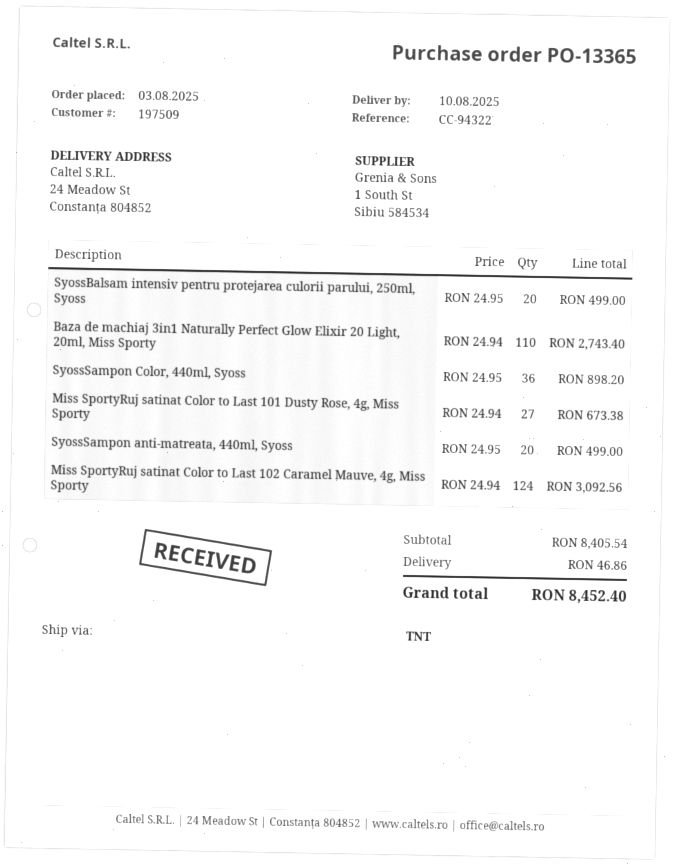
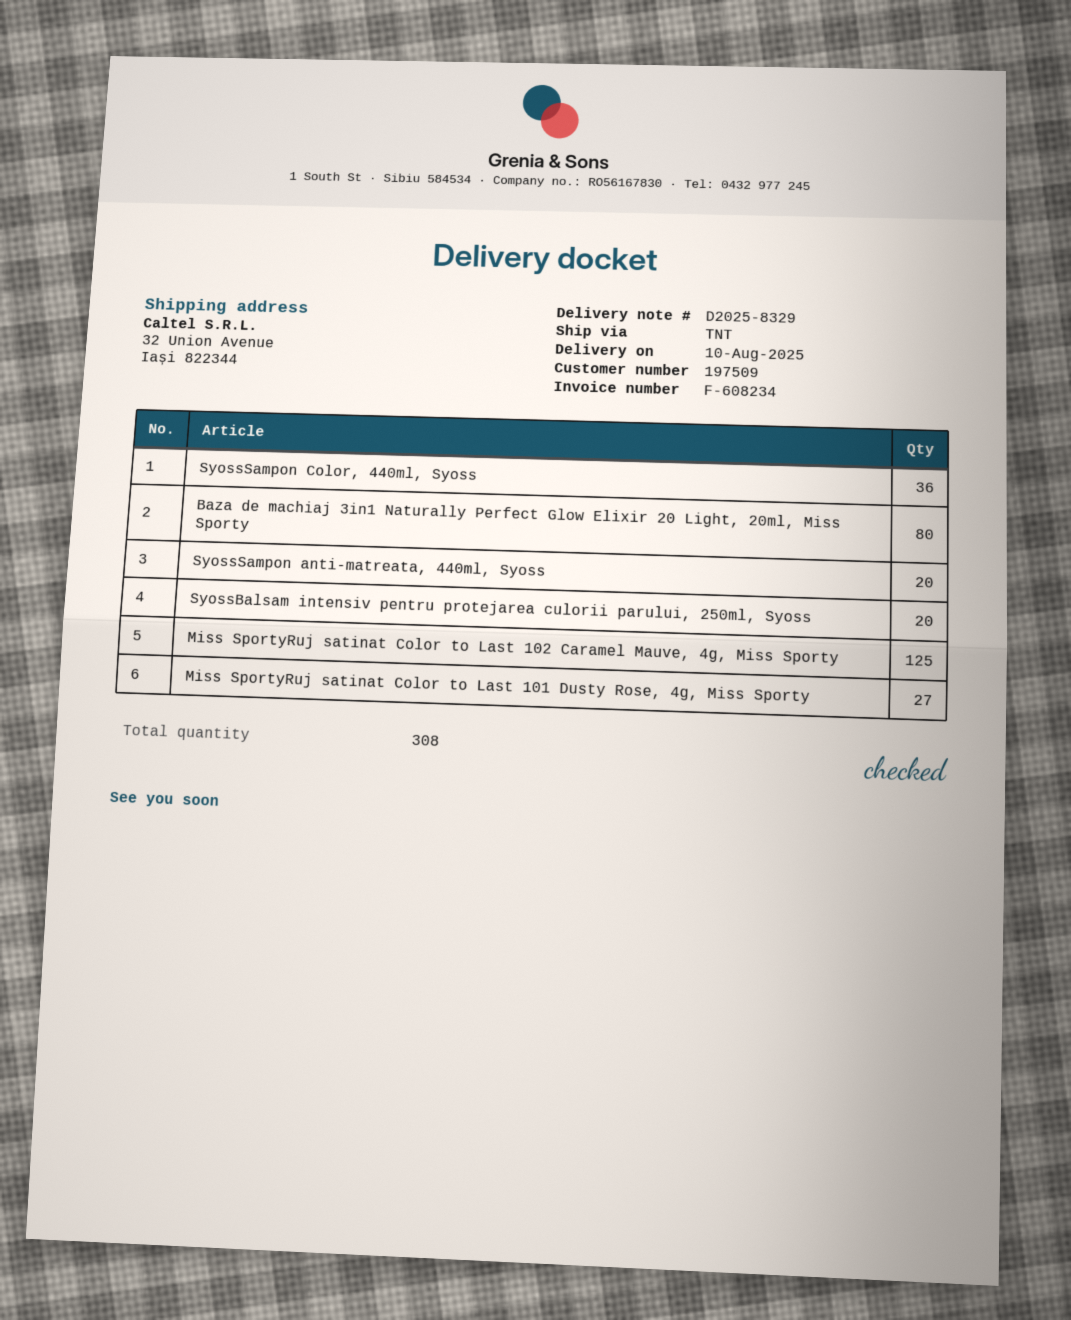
ship to: 24 Meadow St, Constanța 804852 -> 32 Union Avenue, Iași 822344
Baza de machiaj 3in1 Naturally Perfect Glow Elixir 20 Light, 20ml, Miss Sporty: 110 -> 80
Miss SportyRuj satinat Color to Last 102 Caramel Mauve, 4g, Miss Sporty: 124 -> 125

